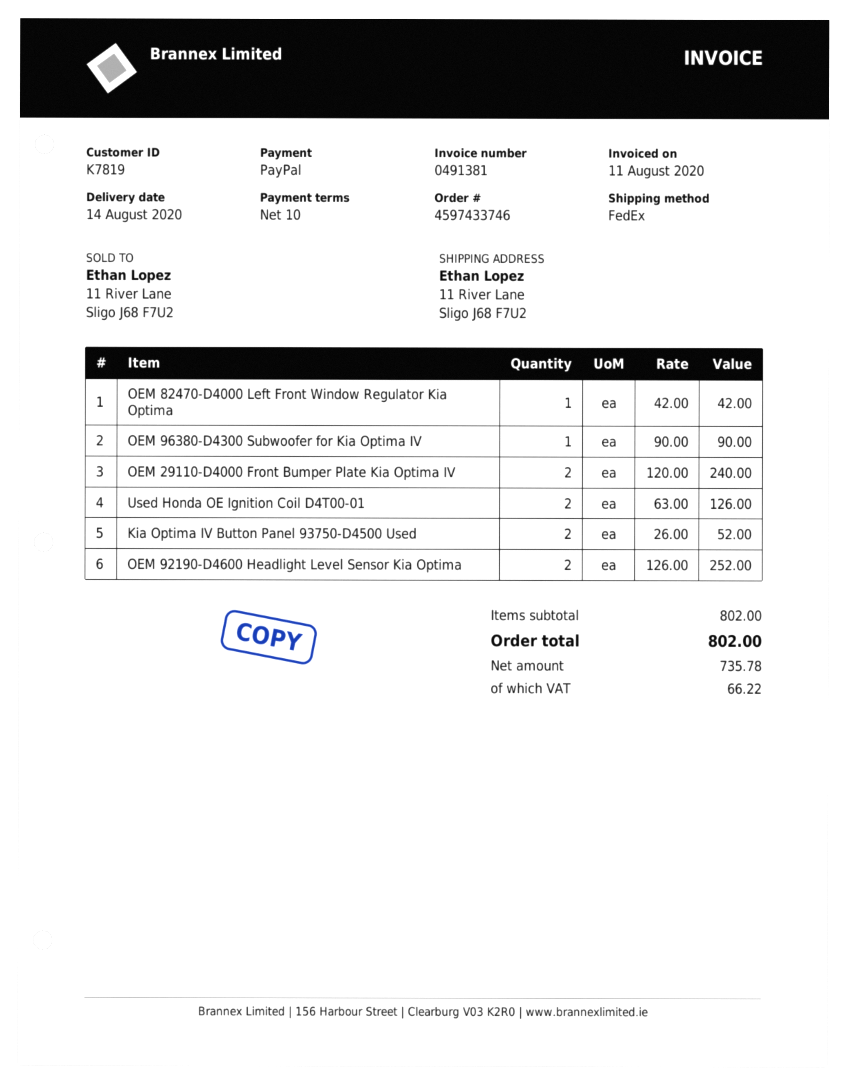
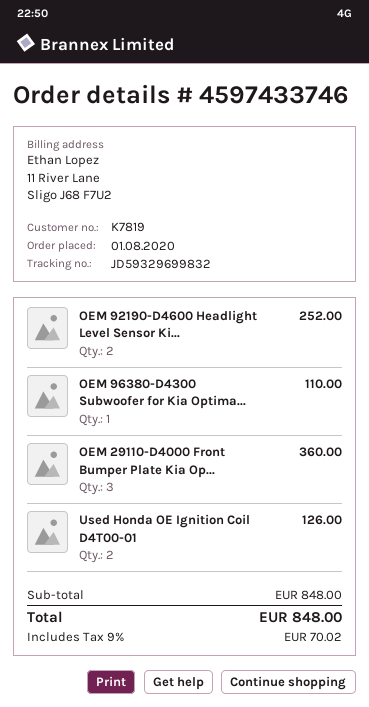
OEM 82470-D4000 Left Front Window Regulator Kia Optima: 1 for 42.00 -> none
OEM 96380-D4300 Subwoofer for Kia Optima IV: 1 for 90.00 -> 1 for 110.00
OEM 29110-D4000 Front Bumper Plate Kia Optima IV: 2 for 240.00 -> 3 for 360.00
Kia Optima IV Button Panel 93750-D4500 Used: 2 for 52.00 -> none
subtotal: 802.00 -> 848.00
tax: 66.22 -> 70.02
total: 802.00 -> 848.00

